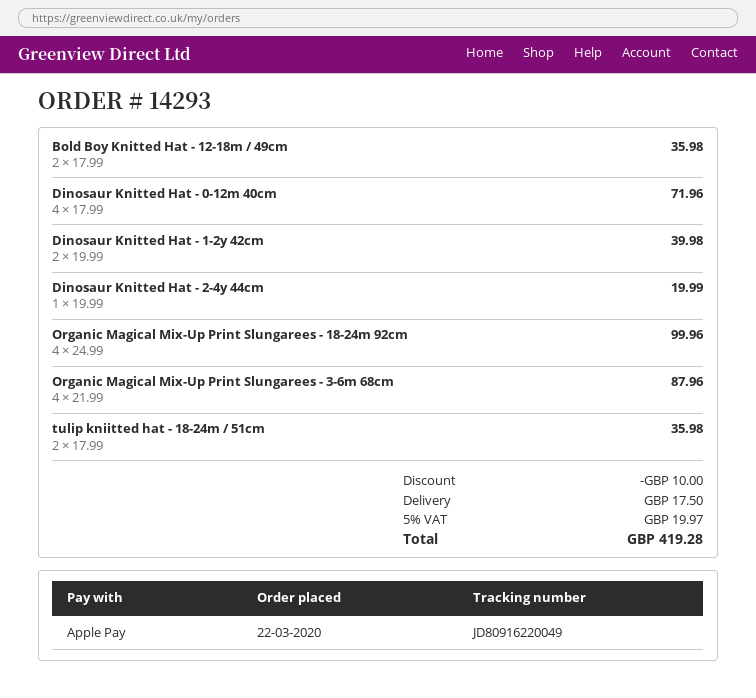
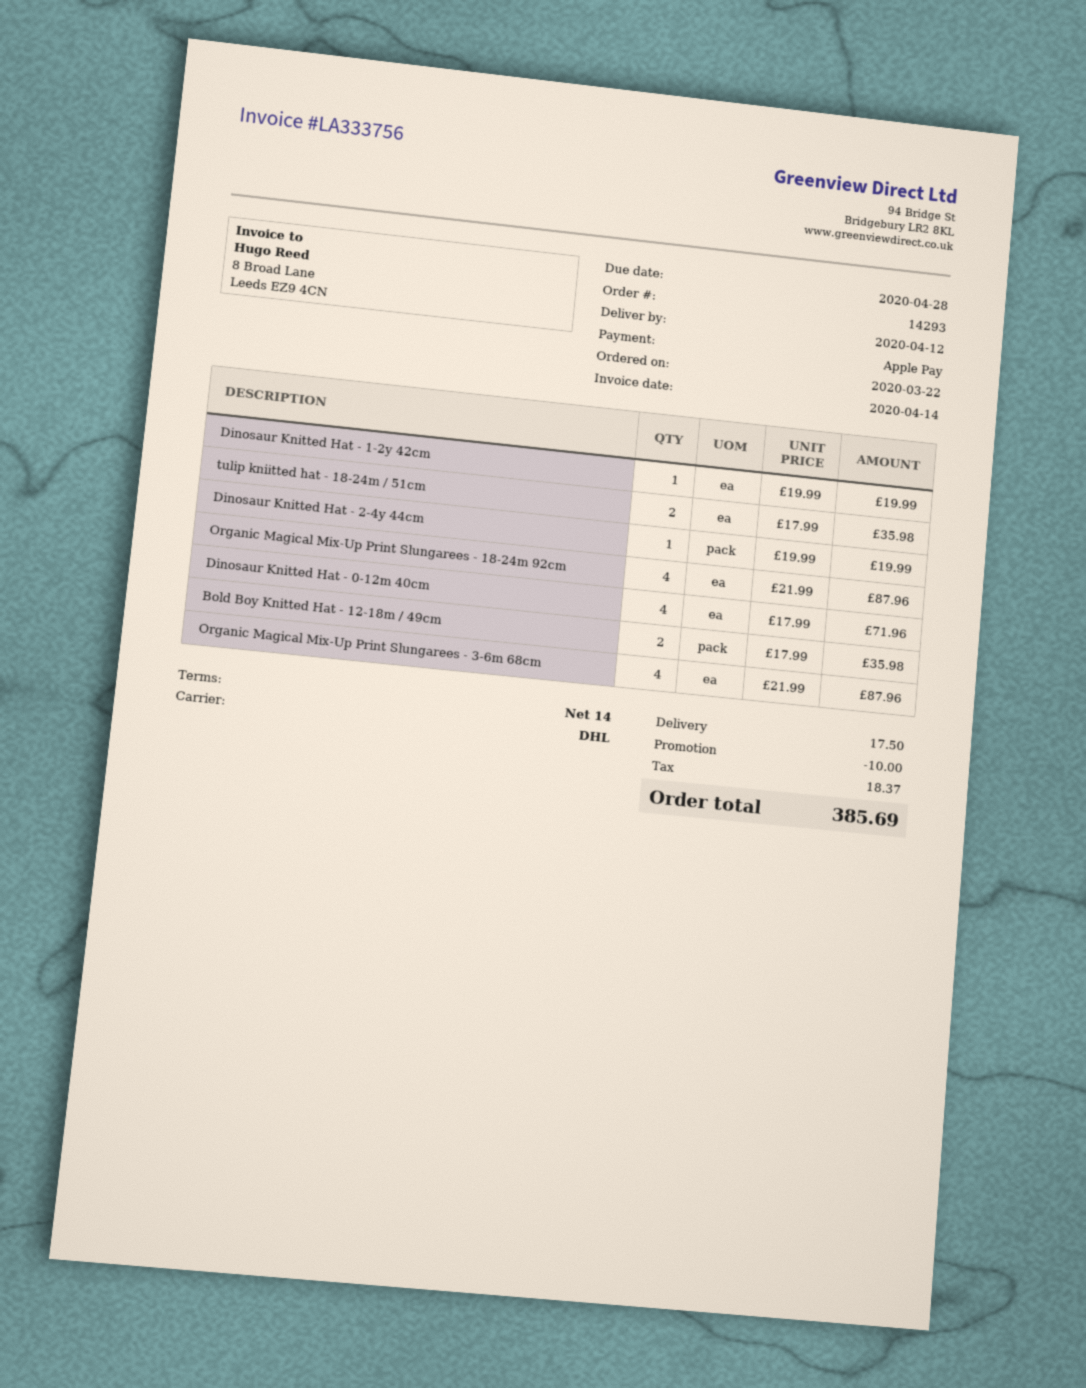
Dinosaur Knitted Hat - 1-2y 42cm: 2 x 19.99 = 39.98 -> 1 x 19.99 = 19.99
Organic Magical Mix-Up Print Slungarees - 18-24m 92cm: 4 x 24.99 = 99.96 -> 4 x 21.99 = 87.96
tax: 19.97 -> 18.37
total: 419.28 -> 385.69

